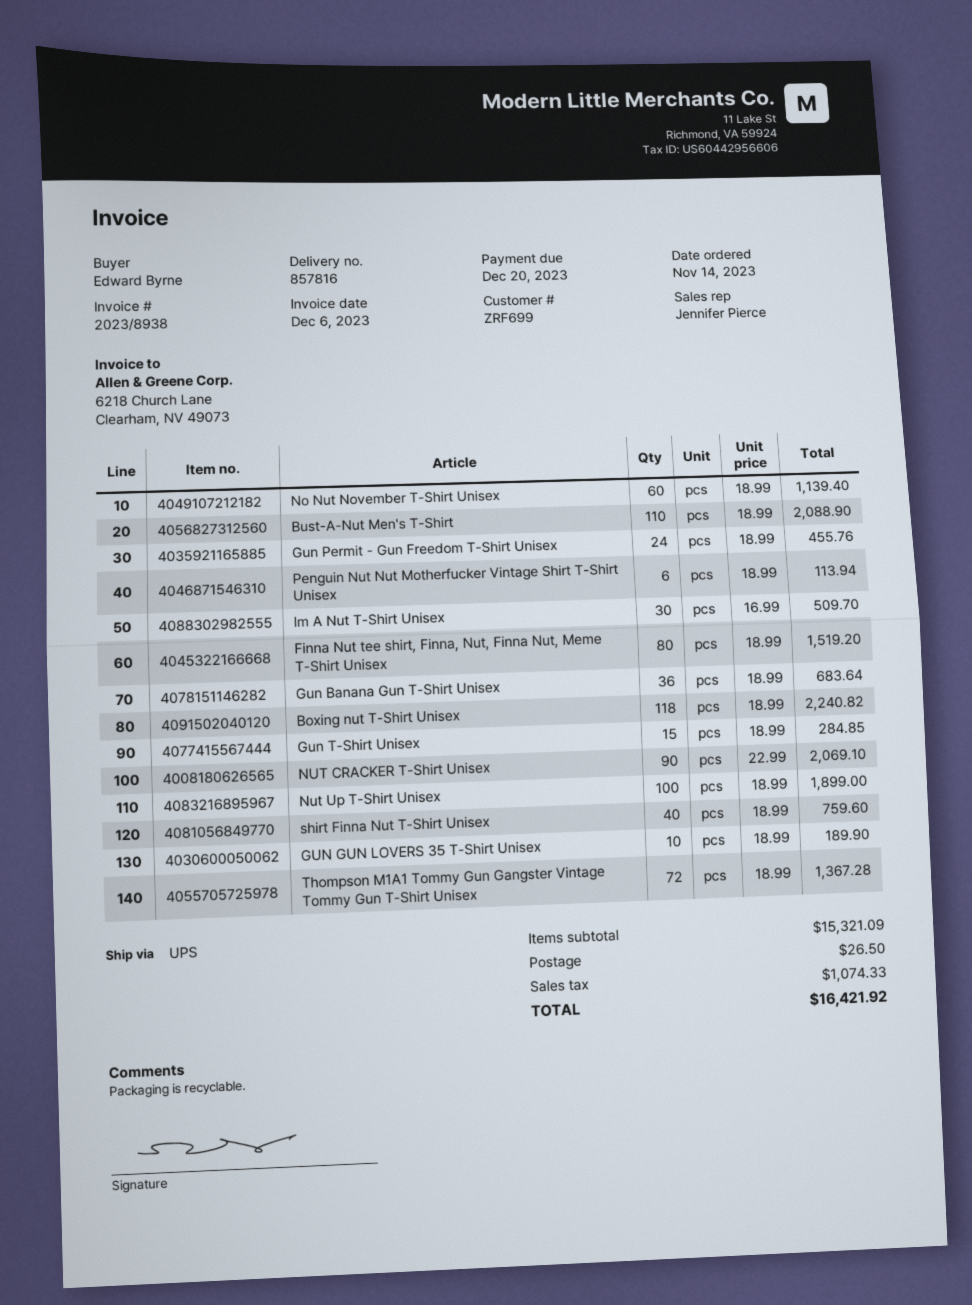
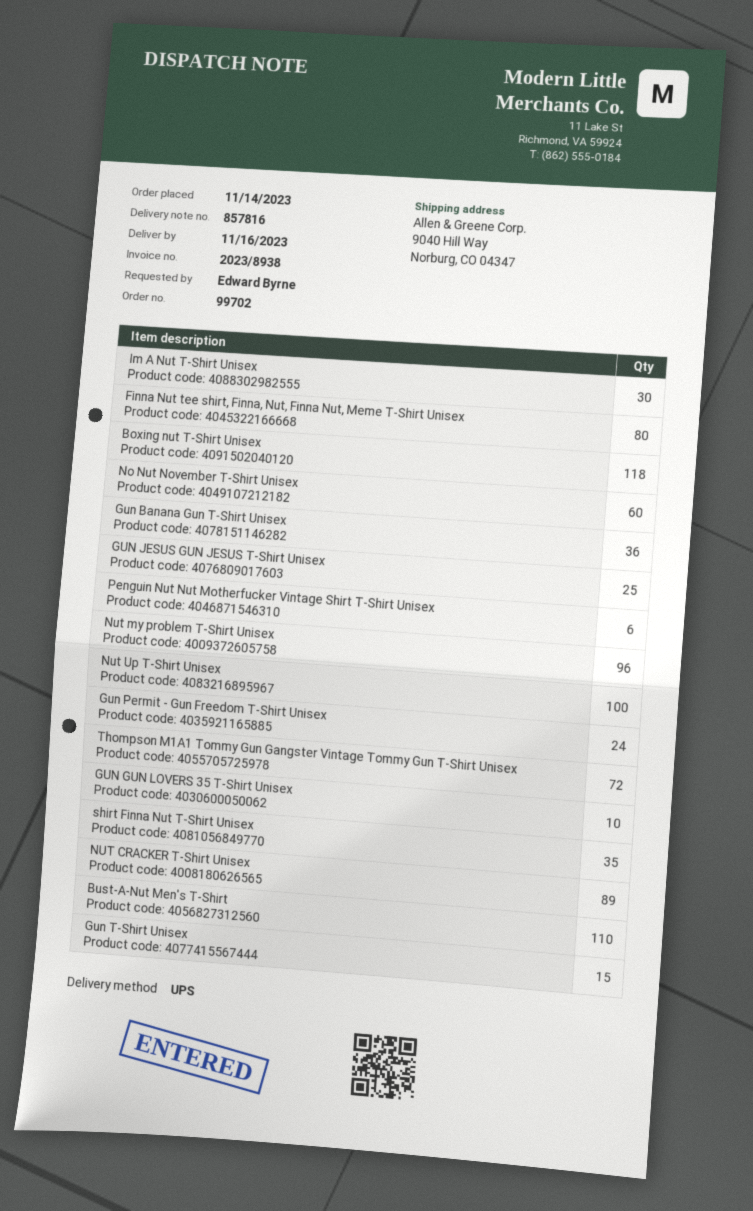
NUT CRACKER T-Shirt Unisex: 90 -> 89
shirt Finna Nut T-Shirt Unisex: 40 -> 35
GUN JESUS GUN JESUS T-Shirt Unisex: none -> 25
Nut my problem T-Shirt Unisex: none -> 96

